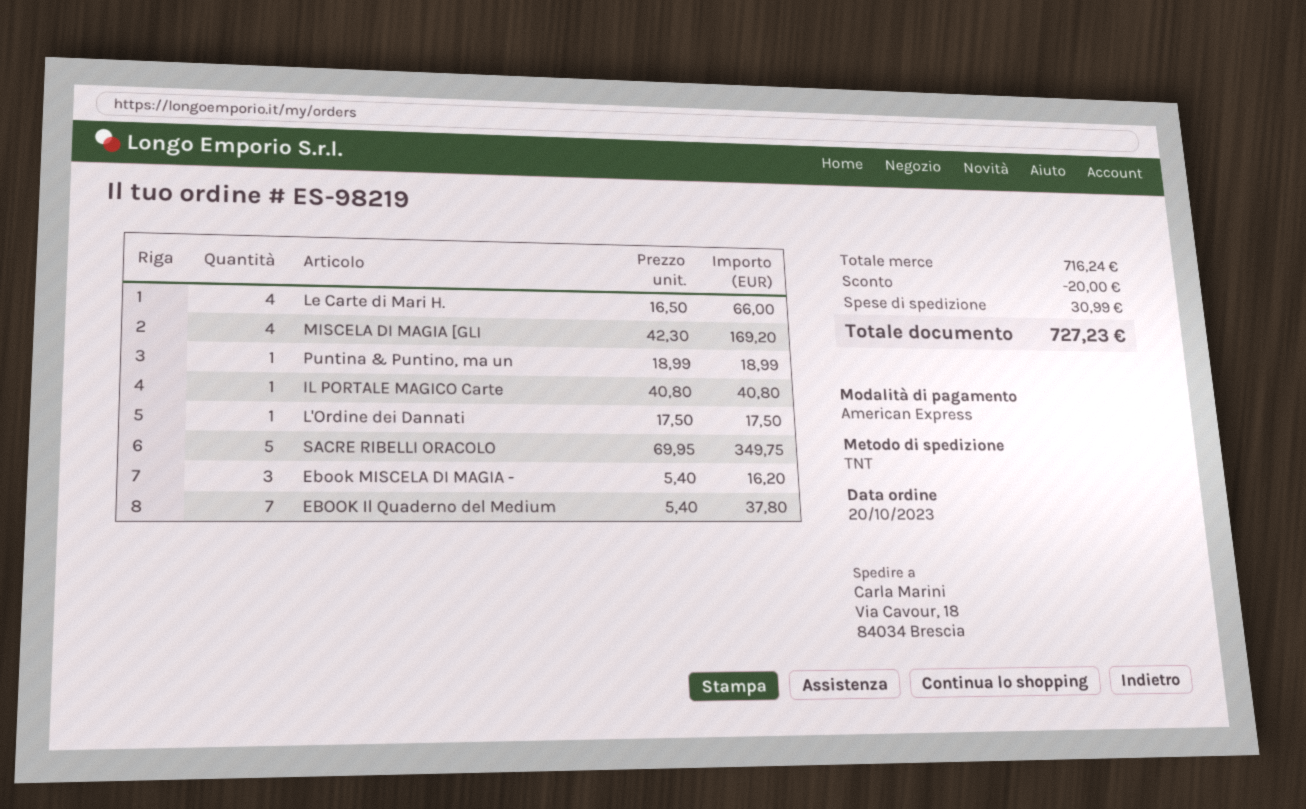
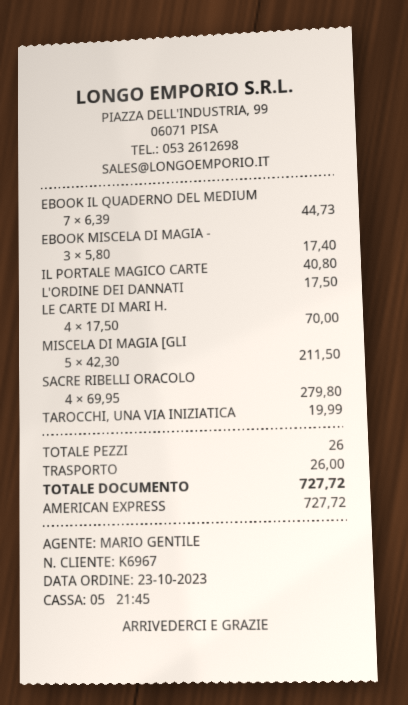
order date: 2023-10-20 -> 2023-10-23
Le Carte di Mari H.: 4 x 16.50 = 66.00 -> 4 x 17.50 = 70.00
MISCELA DI MAGIA [GLI: 4 x 42.30 = 169.20 -> 5 x 42.30 = 211.50
Puntina & Puntino, ma un: 1 x 18.99 = 18.99 -> none
SACRE RIBELLI ORACOLO: 5 x 69.95 = 349.75 -> 4 x 69.95 = 279.80
Ebook MISCELA DI MAGIA -: 3 x 5.40 = 16.20 -> 3 x 5.80 = 17.40
EBOOK Il Quaderno del Medium: 7 x 5.40 = 37.80 -> 7 x 6.39 = 44.73
TAROCCHI, UNA VIA INIZIATICA: none -> 1 x 19.99 = 19.99
discount: 20.00 -> none
shipping: 30.99 -> 26.00
total: 727.23 -> 727.72

